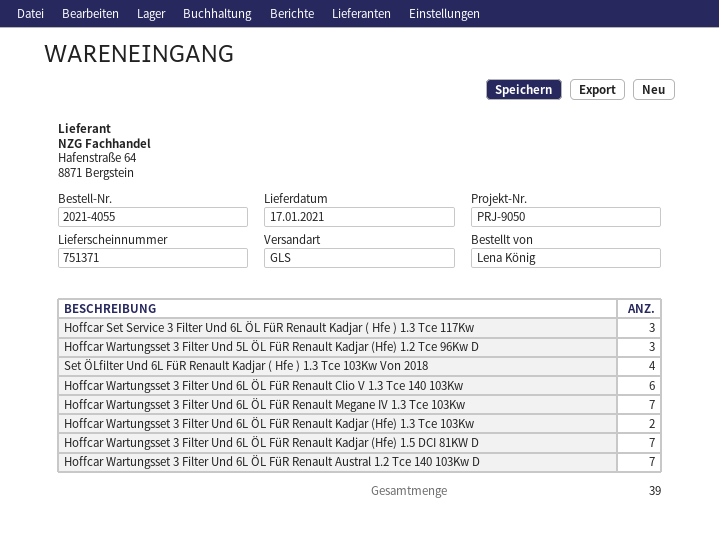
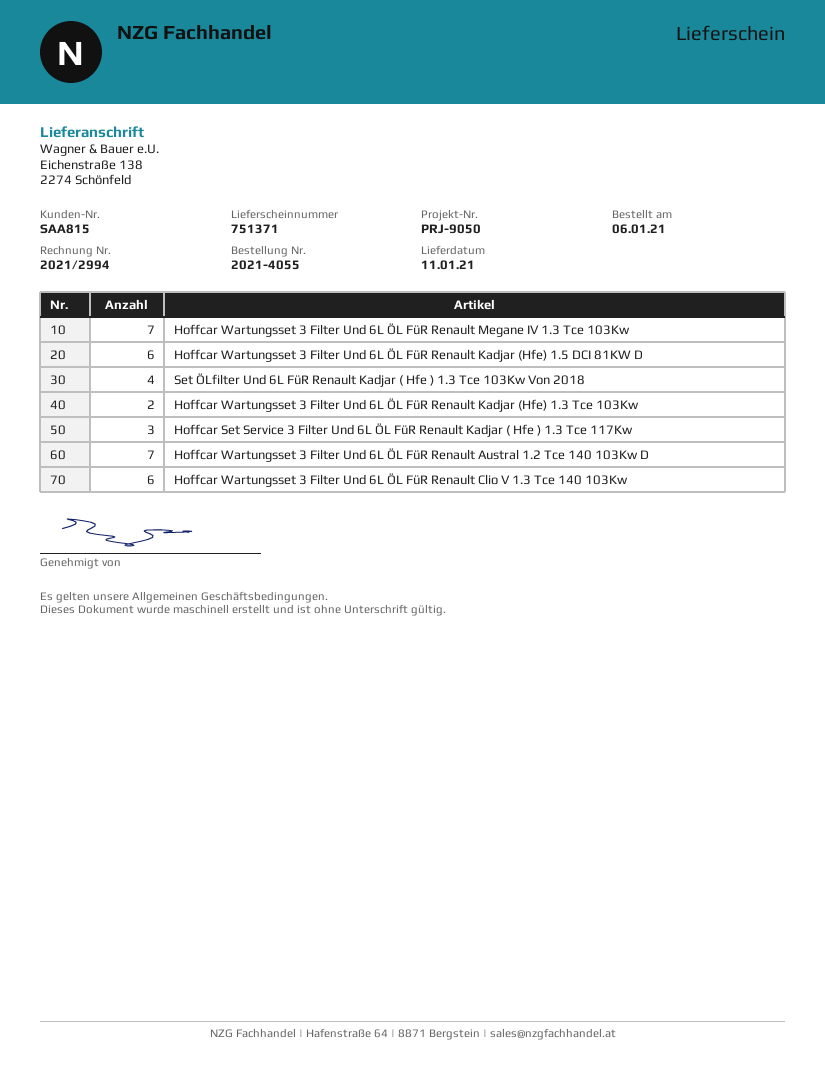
delivery date: 2021-01-17 -> 2021-01-11
Hoffcar Wartungsset 3 Filter Und 5L ÖL FüR Renault Kadjar (Hfe) 1.2 Tce 96Kw D: 3 -> none
Hoffcar Wartungsset 3 Filter Und 6L ÖL FüR Renault Kadjar (Hfe) 1.5 DCI 81KW D: 7 -> 6

